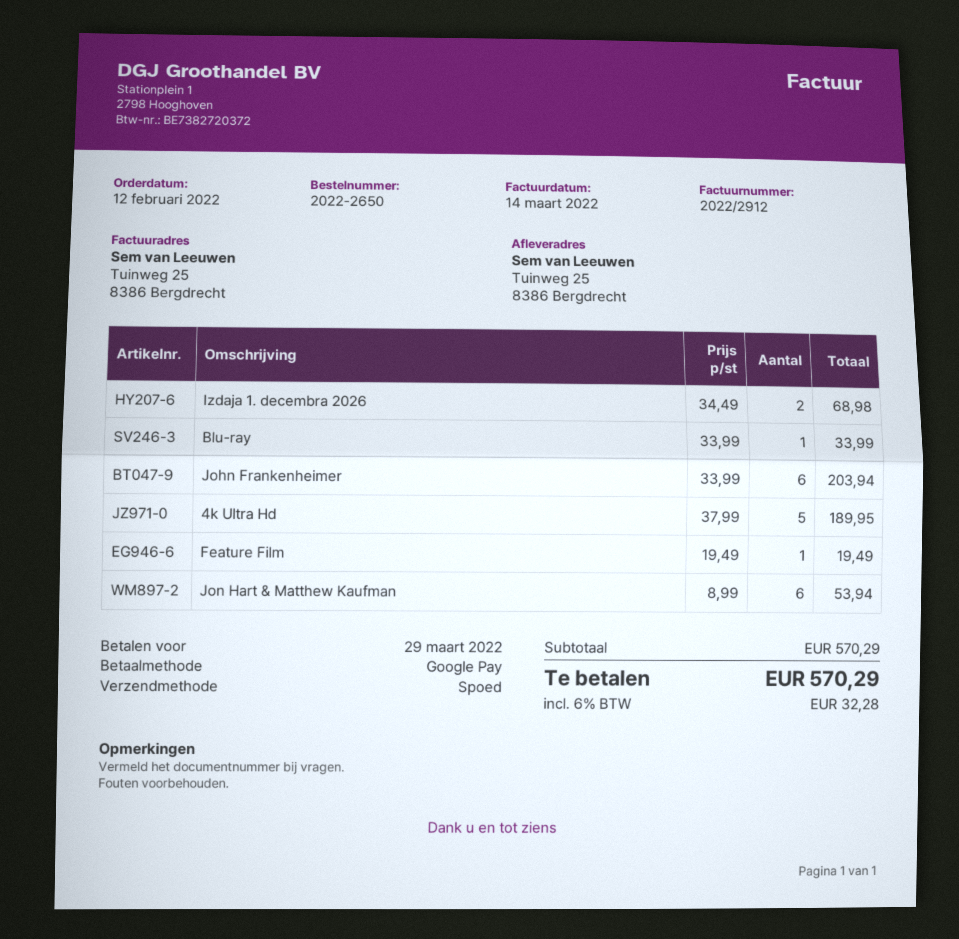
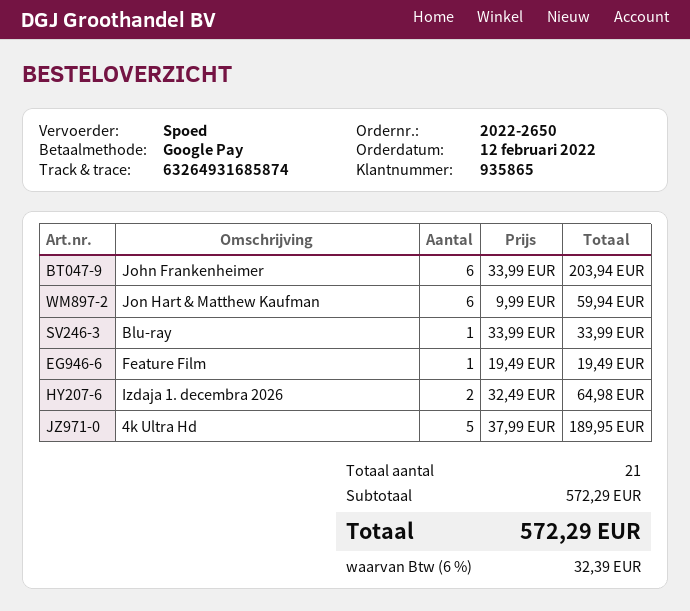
Izdaja 1. decembra 2026: 2 x 34.49 = 68.98 -> 2 x 32.49 = 64.98
Jon Hart & Matthew Kaufman: 6 x 8.99 = 53.94 -> 6 x 9.99 = 59.94
subtotal: 570.29 -> 572.29
tax: 6% = 32.28 -> 6% = 32.39
total: 570.29 -> 572.29

